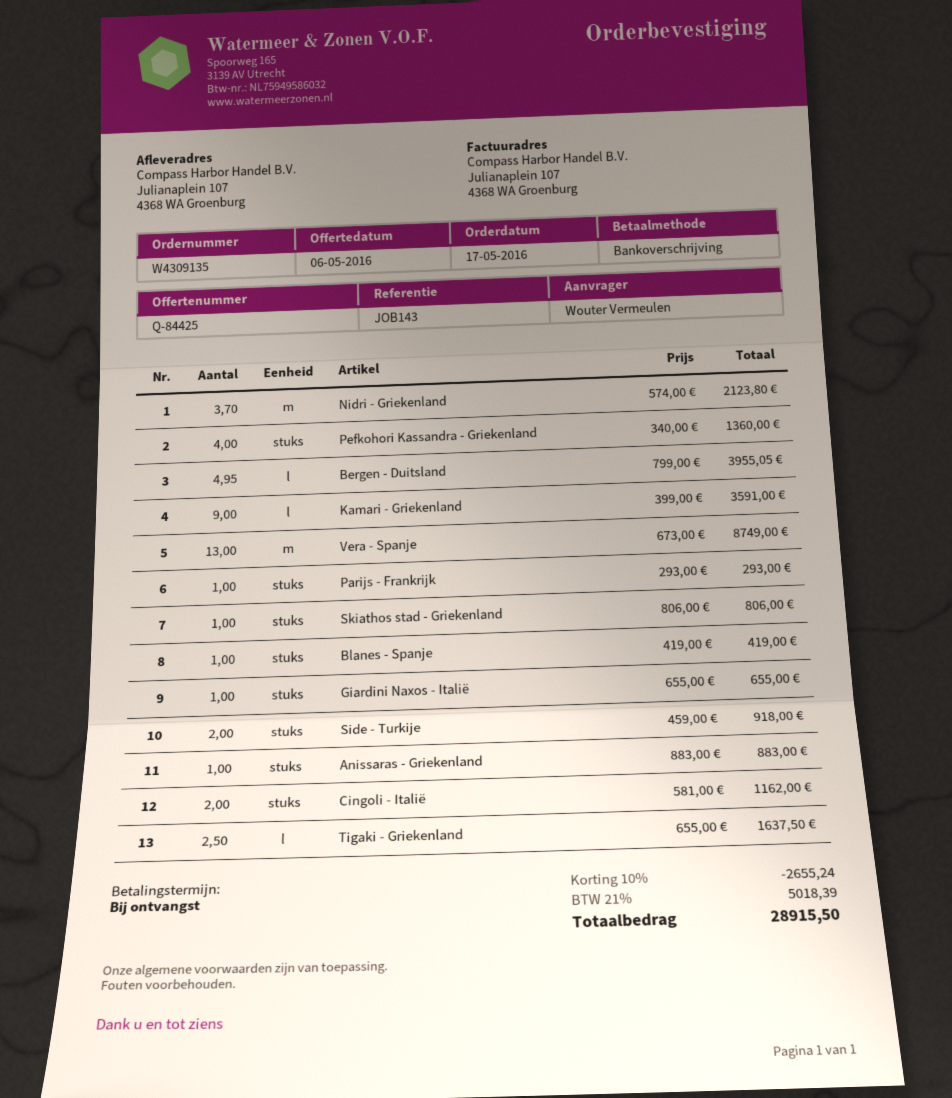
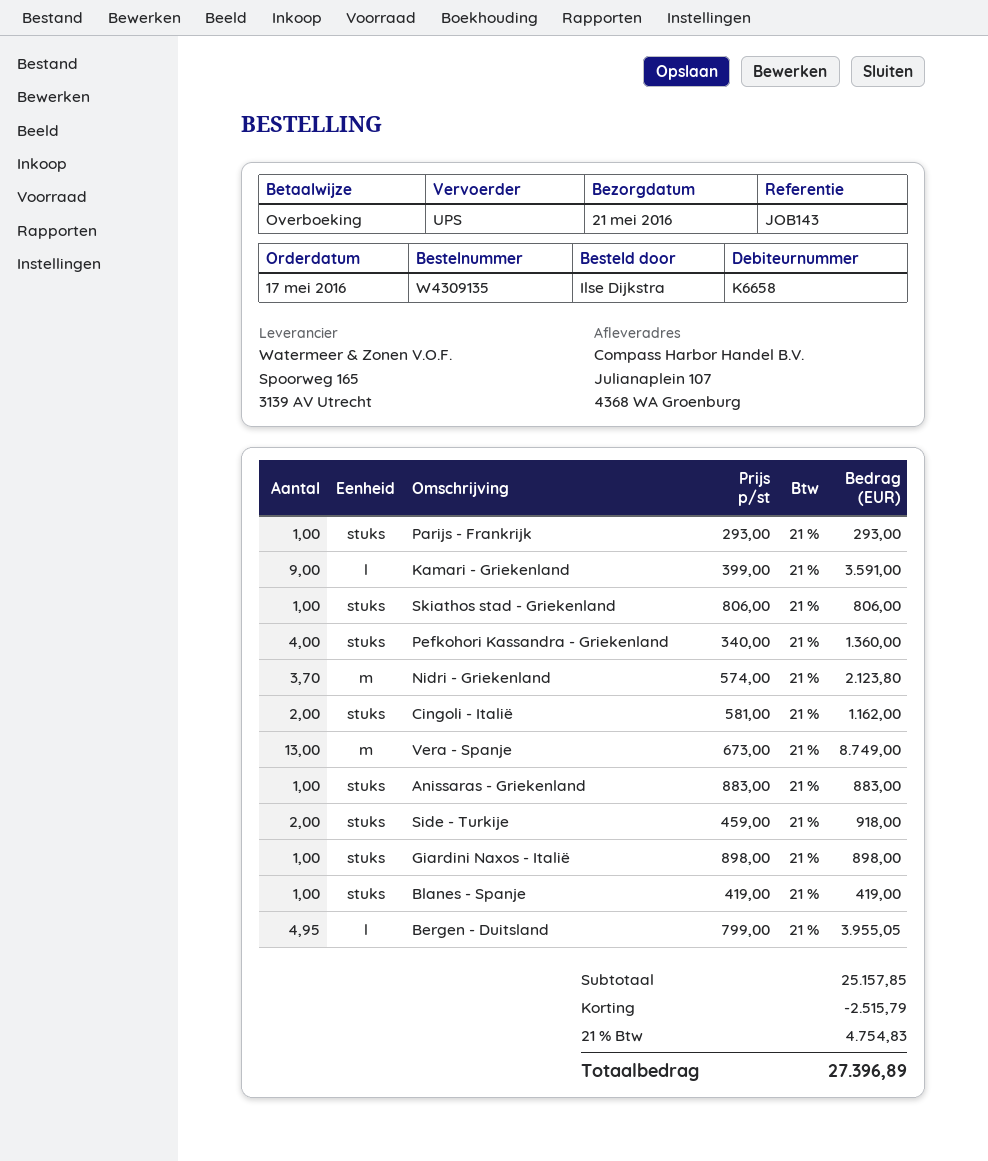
ordered by: Wouter Vermeulen -> Ilse Dijkstra
Giardini Naxos - Italië: 1 x 655.00 = 655.00 -> 1 x 898.00 = 898.00
Tigaki - Griekenland: 2.5 x 655.00 = 1637.50 -> none
discount: 2655.24 -> 2515.79
tax: 21% = 5018.39 -> 21% = 4754.83
total: 28915.50 -> 27396.89

